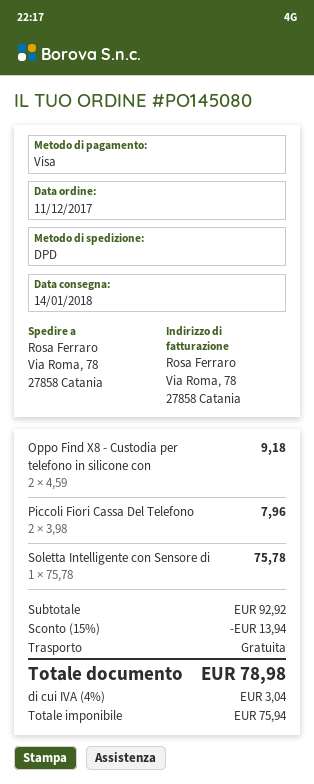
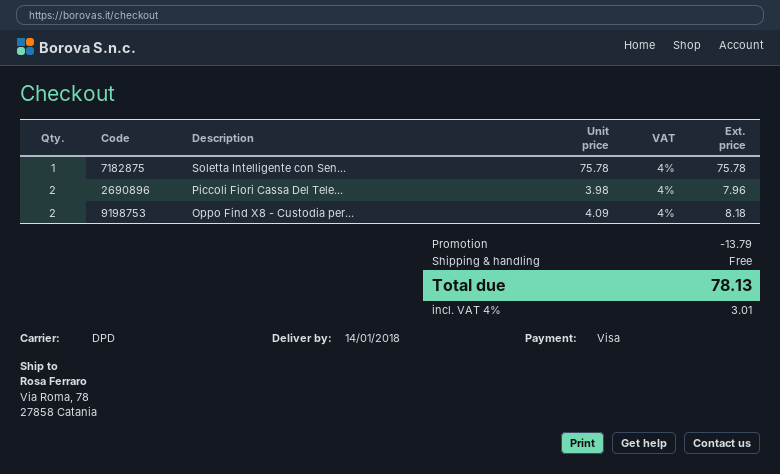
Oppo Find X8 - Custodia per telefono in silicone con: 2 x 4.59 = 9.18 -> 2 x 4.09 = 8.18
discount: 13.94 -> 13.79
tax: 4% = 3.04 -> 4% = 3.01
total: 78.98 -> 78.13

